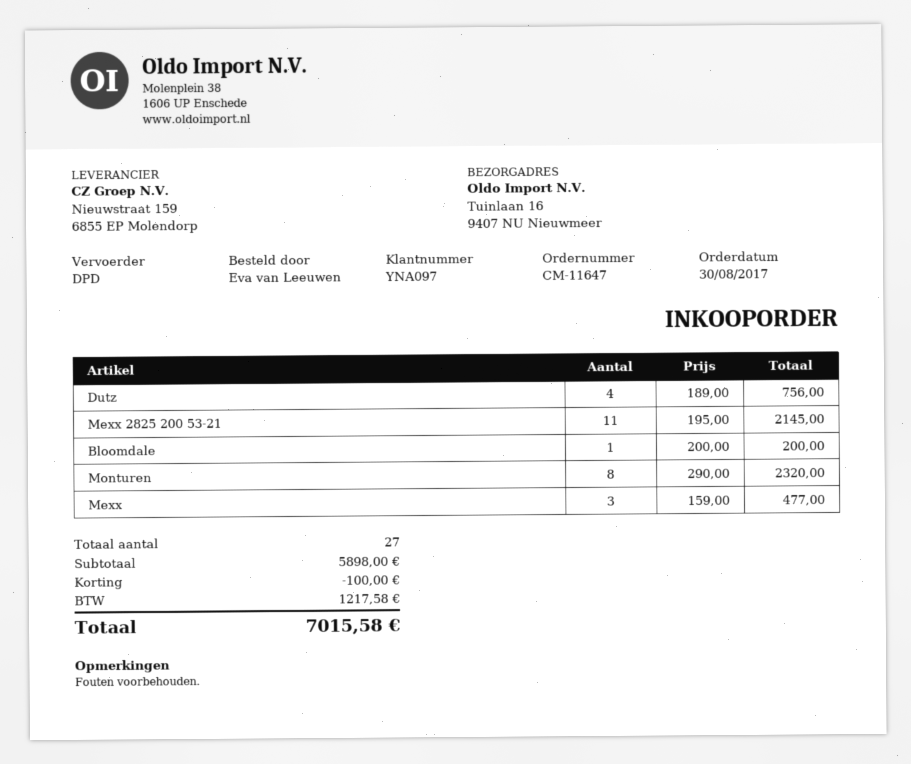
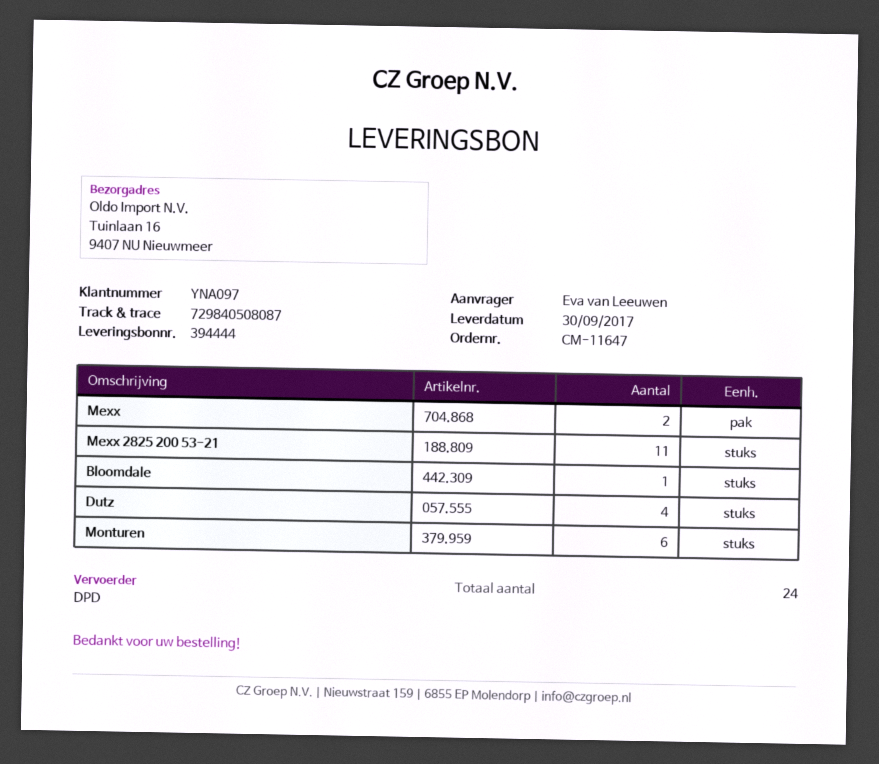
Monturen: 8 -> 6
Mexx: 3 -> 2
total quantity: 27 -> 24

